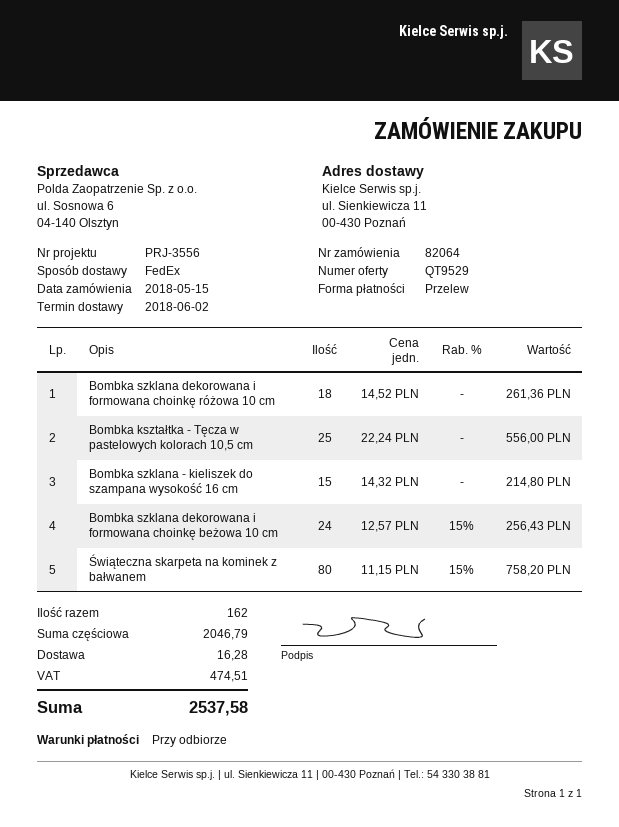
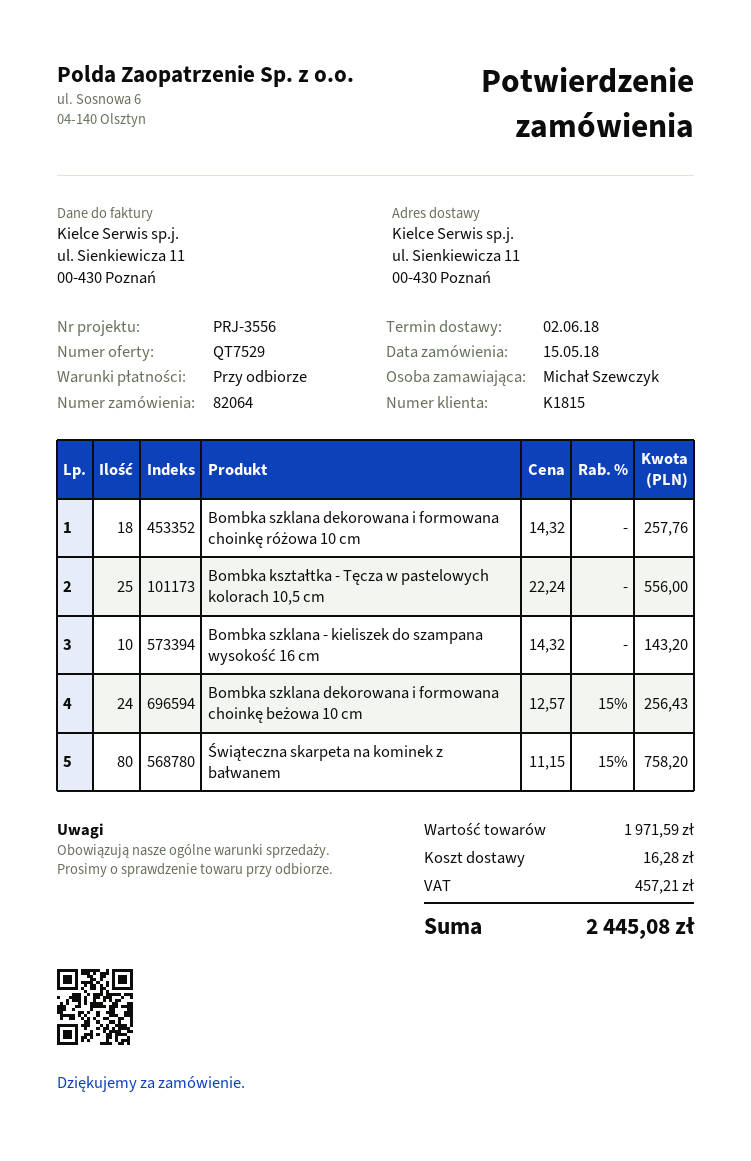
quote number: QT9529 -> QT7529
Bombka szklana dekorowana i formowana choinkę różowa 10 cm: 18 x 14.52 = 261.36 -> 18 x 14.32 = 257.76
Bombka szklana - kieliszek do szampana wysokość 16 cm: 15 x 14.32 = 214.80 -> 10 x 14.32 = 143.20
subtotal: 2046.79 -> 1971.59
tax: 474.51 -> 457.21
total: 2537.58 -> 2445.08

